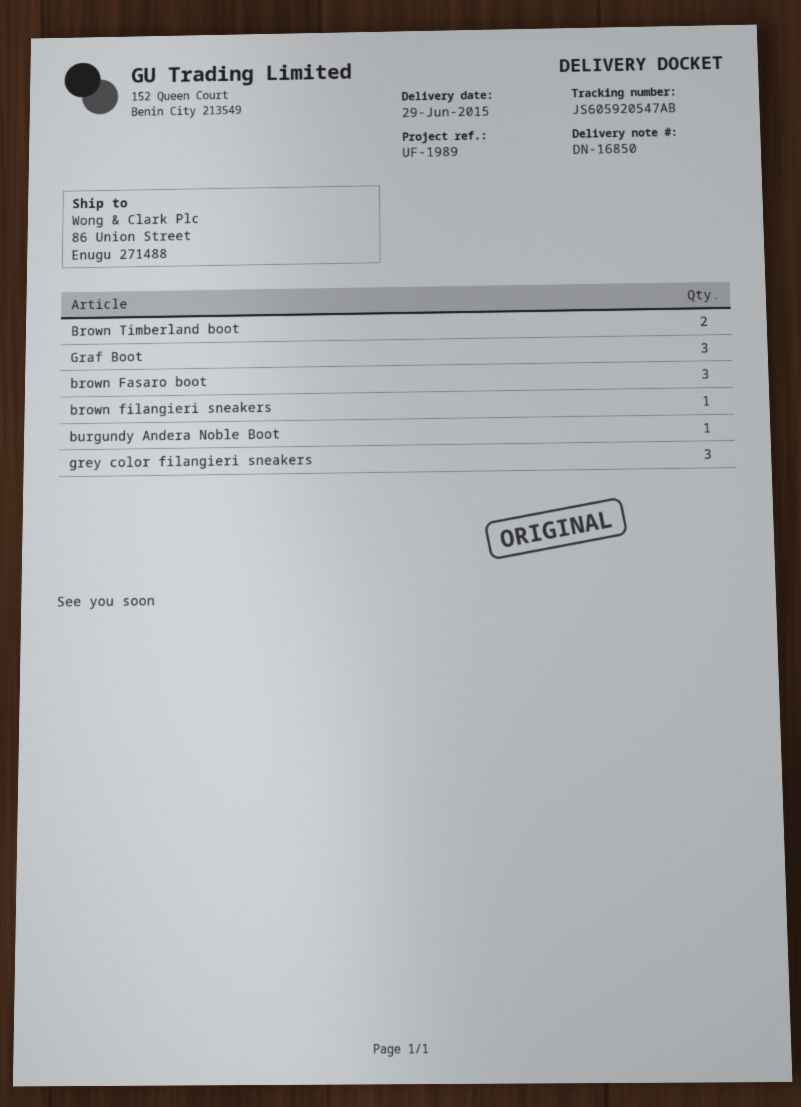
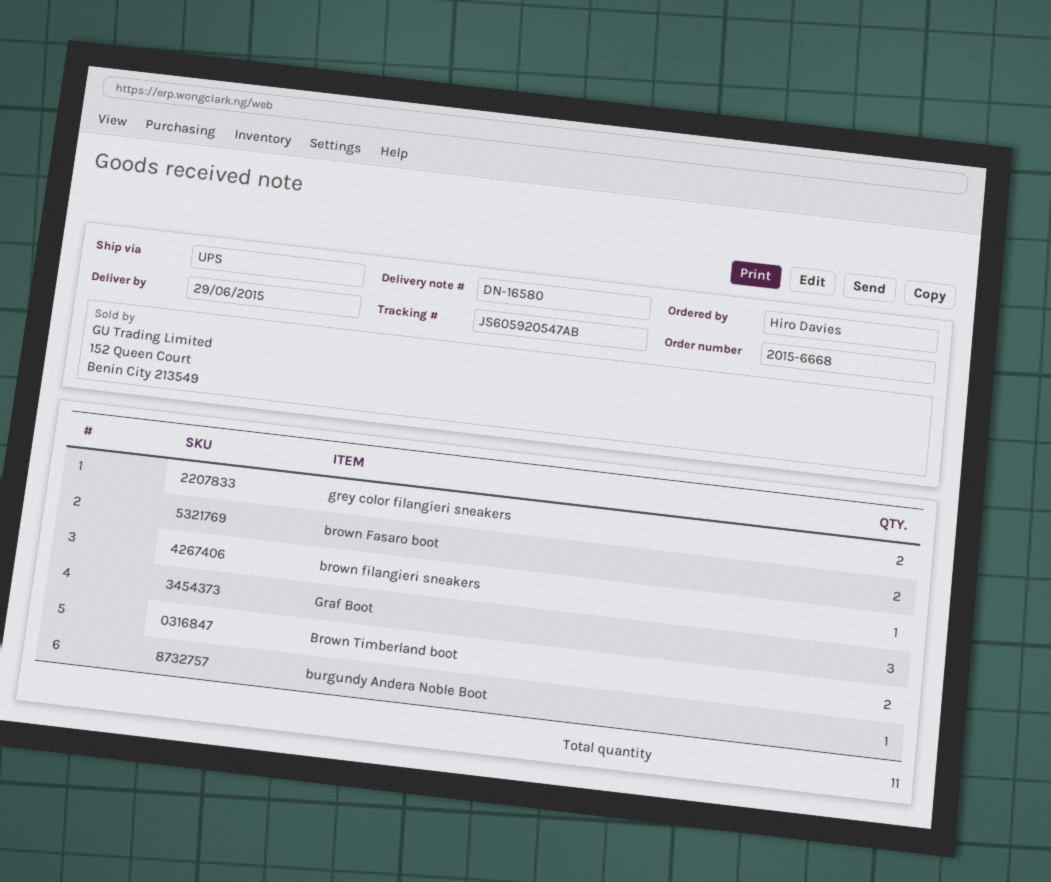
delivery note number: DN-16850 -> DN-16580
brown Fasaro boot: 3 -> 2
grey color filangieri sneakers: 3 -> 2

